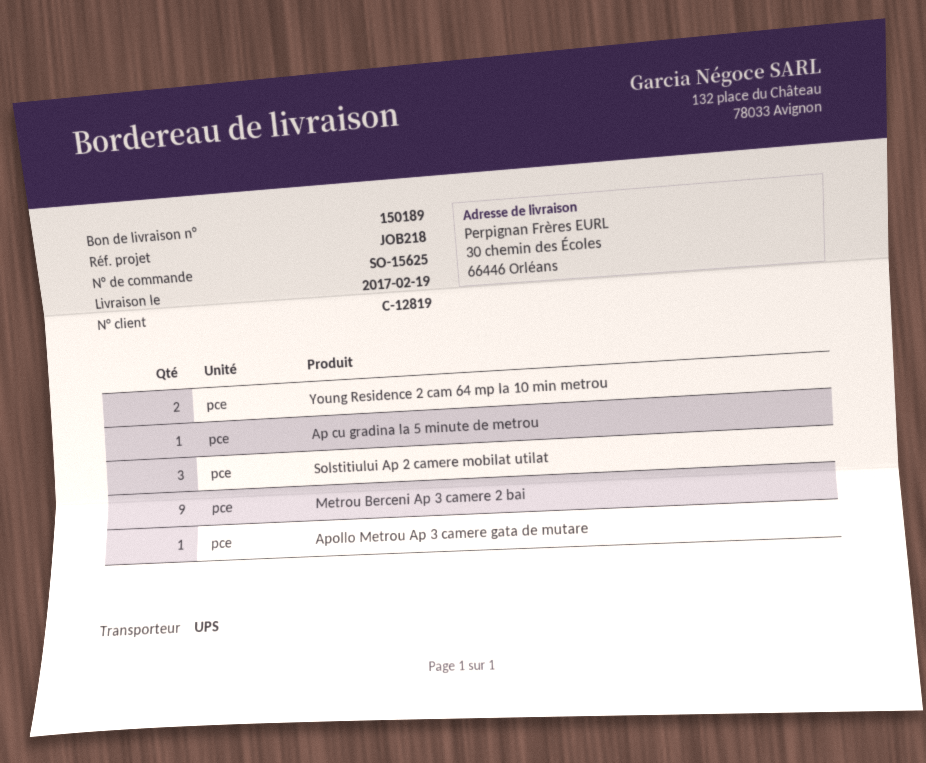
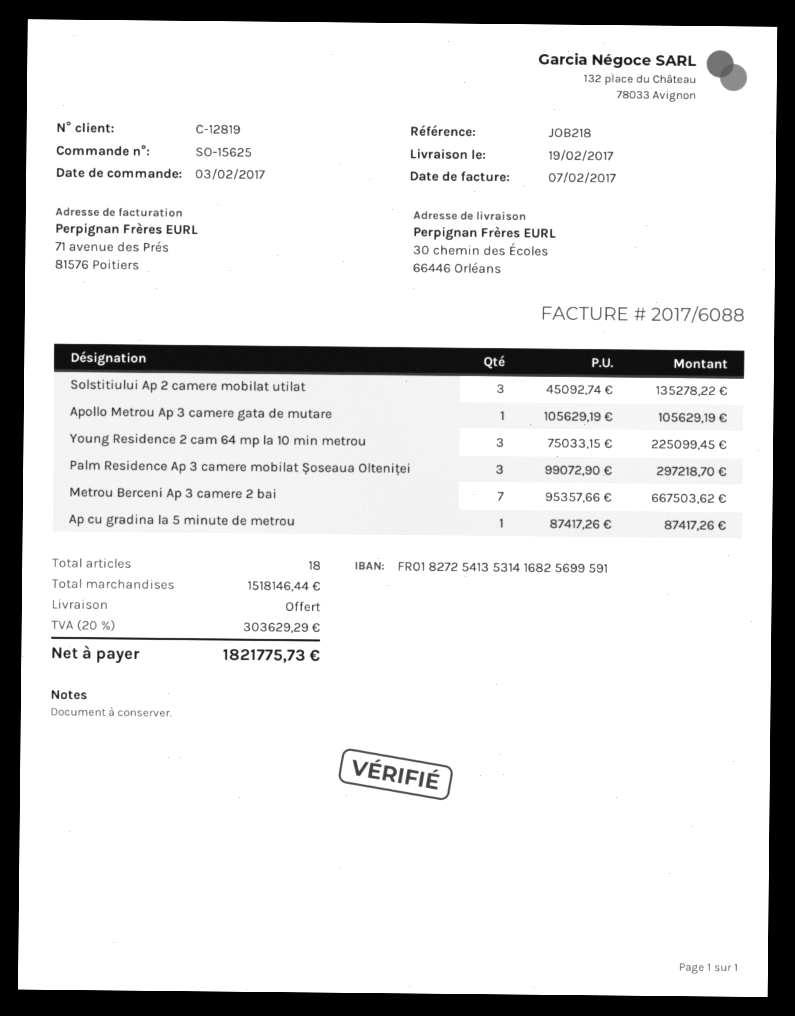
Young Residence 2 cam 64 mp la 10 min metrou: 2 -> 3
Metrou Berceni Ap 3 camere 2 bai: 9 -> 7
Palm Residence Ap 3 camere mobilat Șoseaua Olteniței: none -> 3

